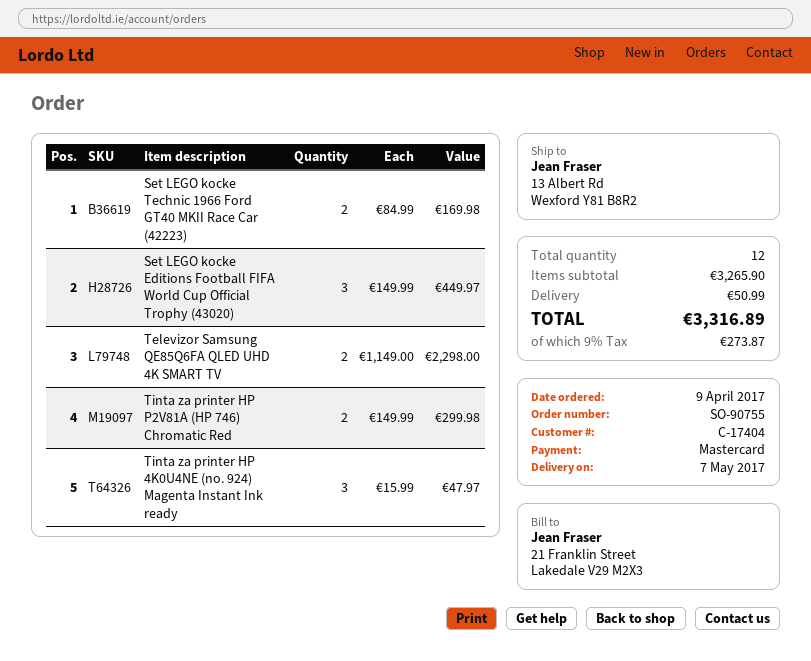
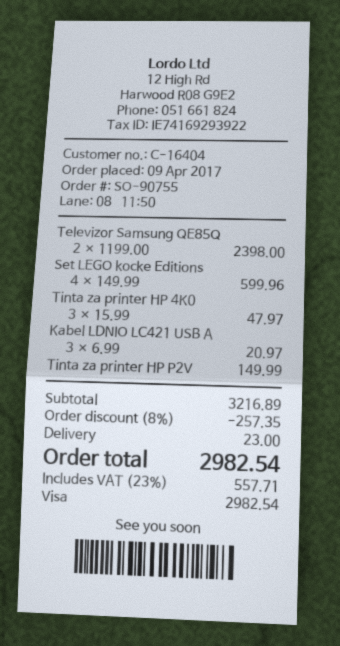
customer number: C-17404 -> C-16404
payment method: Mastercard -> Visa
Set LEGO kocke Technic 1966 Ford GT40 MKII Race Car (42223): 2 x 84.99 = 169.98 -> none
Set LEGO kocke Editions Football FIFA World Cup Official Trophy (43020): 3 x 149.99 = 449.97 -> 4 x 149.99 = 599.96
Televizor Samsung QE85Q6FA QLED UHD 4K SMART TV: 2 x 1149.00 = 2298.00 -> 2 x 1199.00 = 2398.00
Tinta za printer HP P2V81A (HP 746) Chromatic Red: 2 x 149.99 = 299.98 -> 1 x 149.99 = 149.99
Kabel LDNIO LC421 USB A: none -> 3 x 6.99 = 20.97
subtotal: 3265.90 -> 3216.89
discount: none -> 8% = 257.35
shipping: 50.99 -> 23.00
tax: 9% = 273.87 -> 23% = 557.71
total: 3316.89 -> 2982.54

